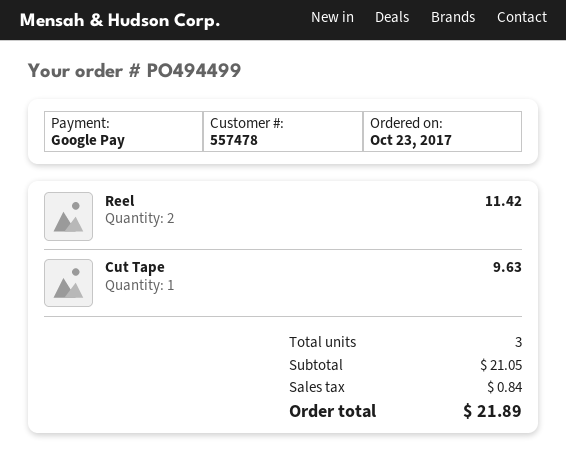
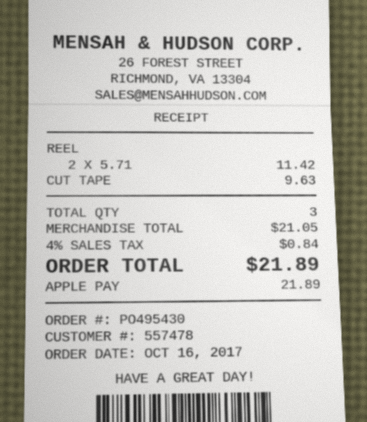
order number: PO494499 -> PO495430
order date: 2017-10-23 -> 2017-10-16
payment method: Google Pay -> Apple Pay

